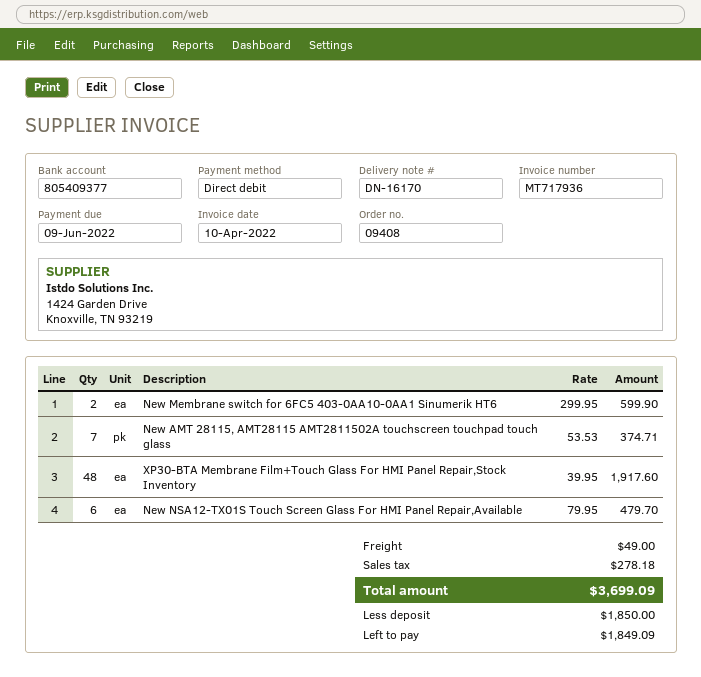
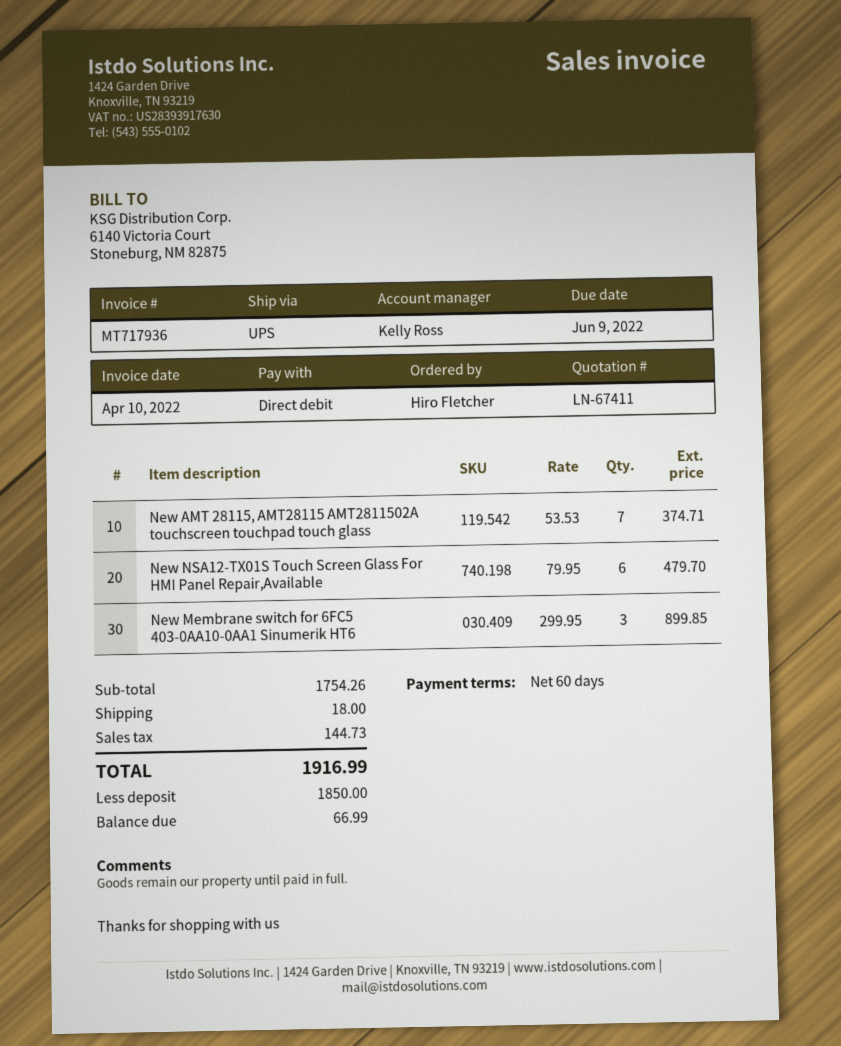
New Membrane switch for 6FC5 403-0AA10-0AA1 Sinumerik HT6: 2 x 299.95 = 599.90 -> 3 x 299.95 = 899.85
XP30-BTA Membrane Film+Touch Glass For HMI Panel Repair,Stock Inventory: 48 x 39.95 = 1917.60 -> none
shipping: 49.00 -> 18.00
tax: 278.18 -> 144.73
total: 3699.09 -> 1916.99
balance: 1849.09 -> 66.99

